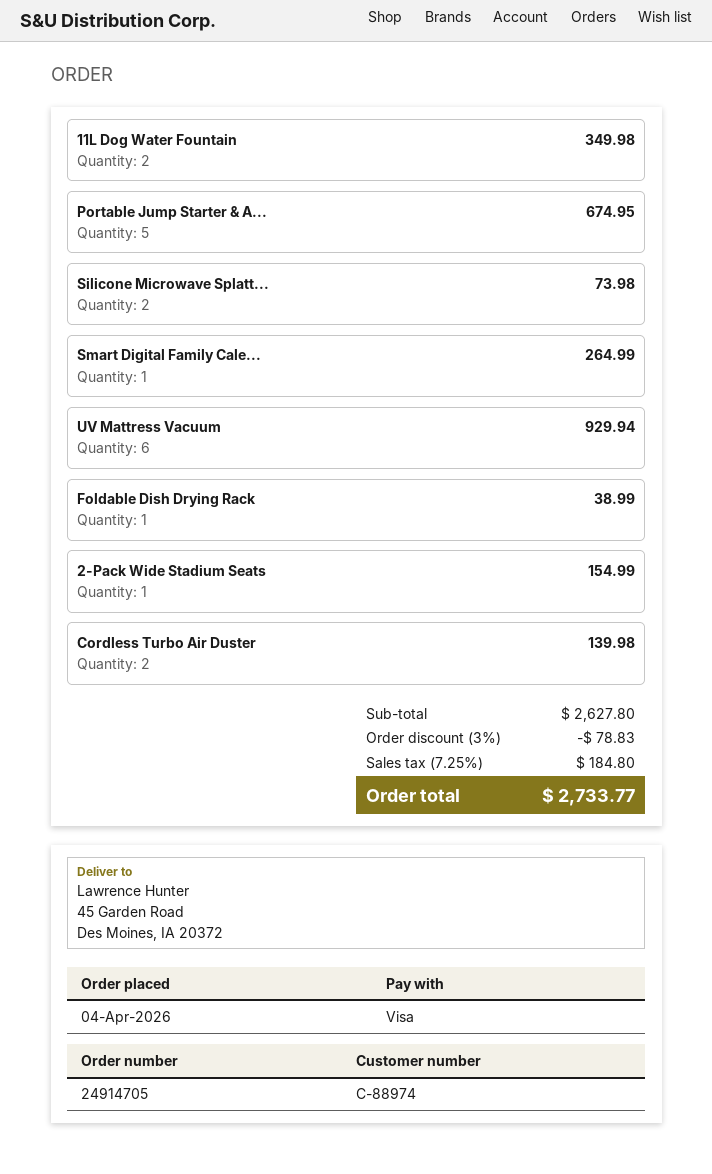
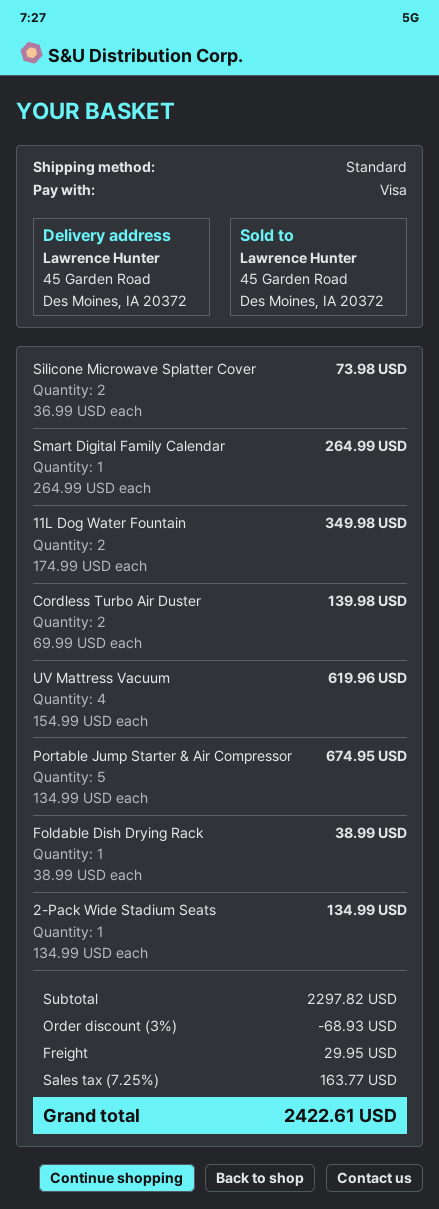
UV Mattress Vacuum: 6 for 929.94 -> 4 for 619.96
2-Pack Wide Stadium Seats: 1 for 154.99 -> 1 for 134.99
subtotal: 2627.80 -> 2297.82
discount: 3% = 78.83 -> 3% = 68.93
shipping: none -> 29.95
tax: 7.25% = 184.80 -> 7.25% = 163.77
total: 2733.77 -> 2422.61

